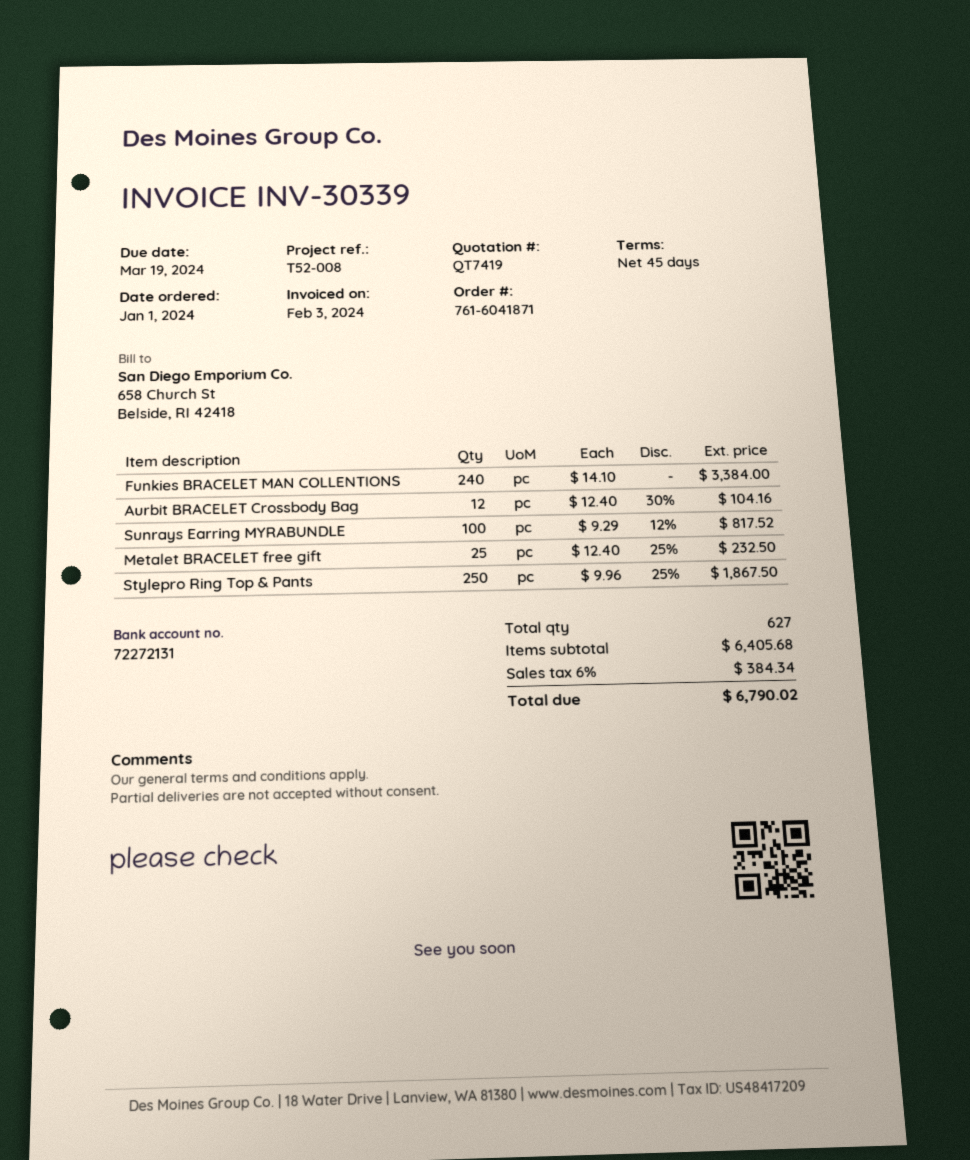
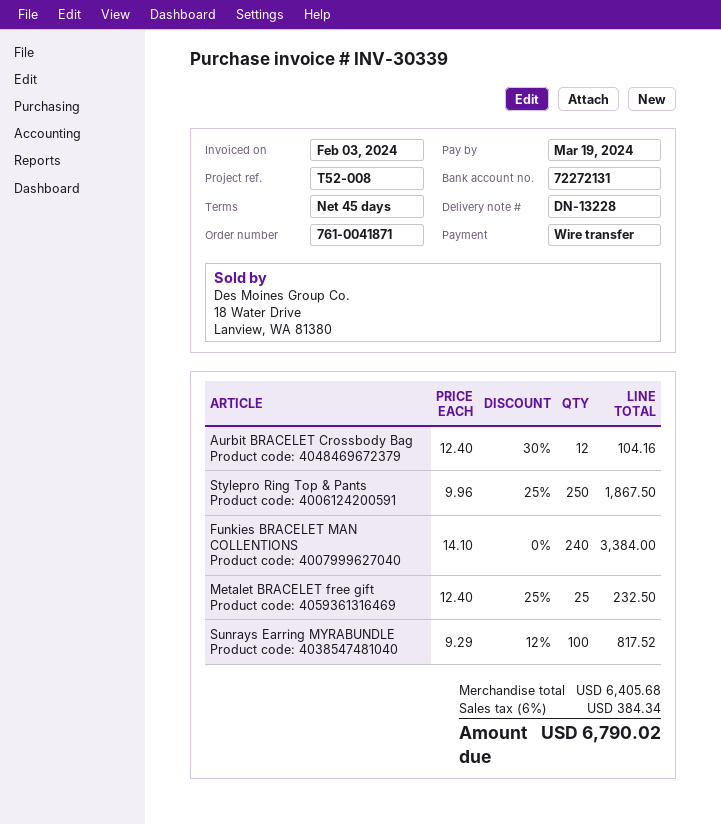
order number: 761-6041871 -> 761-0041871

